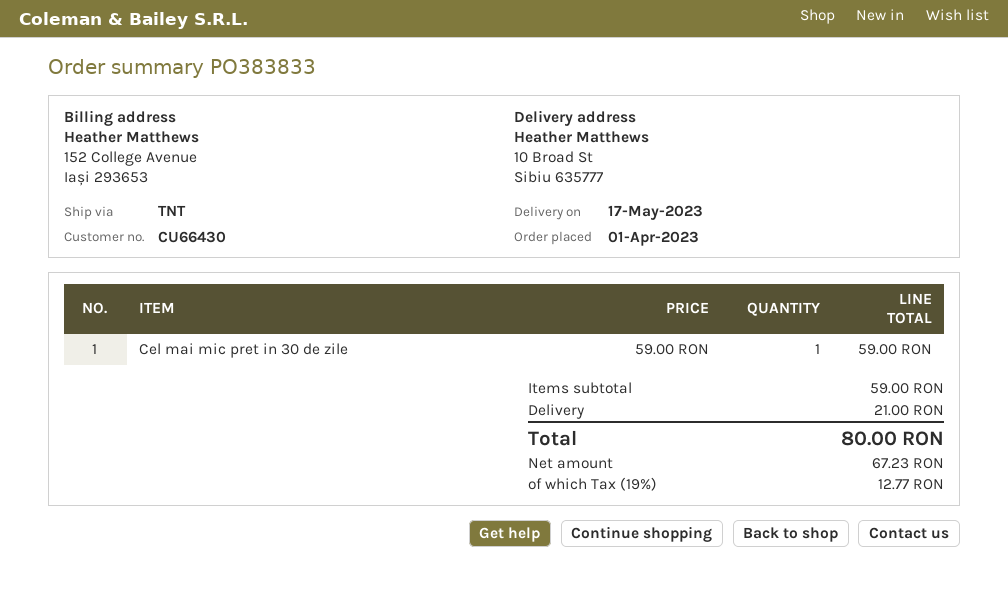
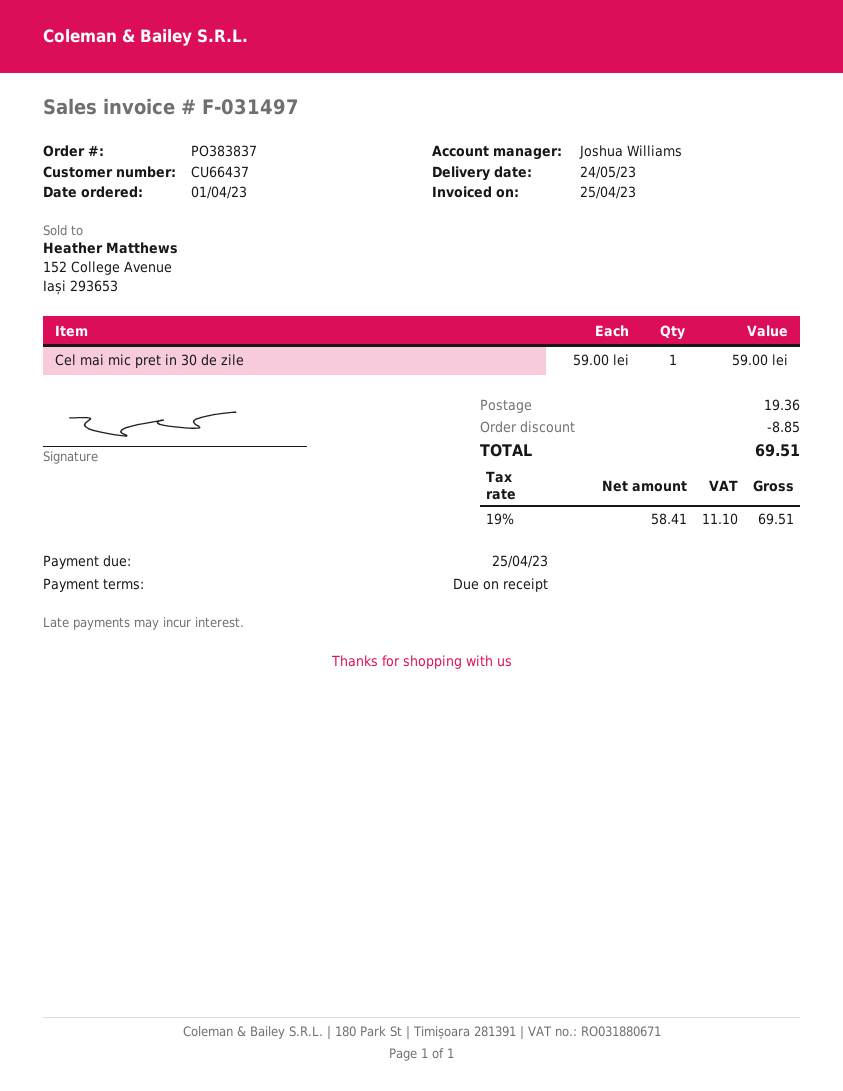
order number: PO383833 -> PO383837
delivery date: 2023-05-17 -> 2023-05-24
customer number: CU66430 -> CU66437
discount: none -> 8.85
shipping: 21.00 -> 19.36
net: 67.23 -> 58.41
tax: 19% = 12.77 -> 19% = 11.10
total: 80.00 -> 69.51

